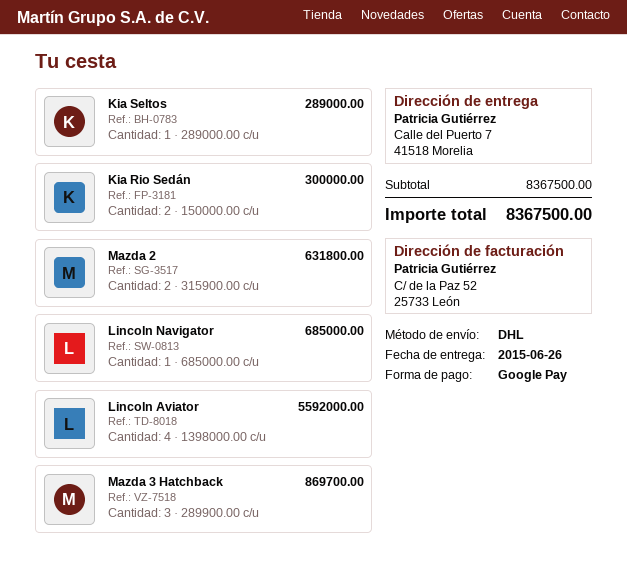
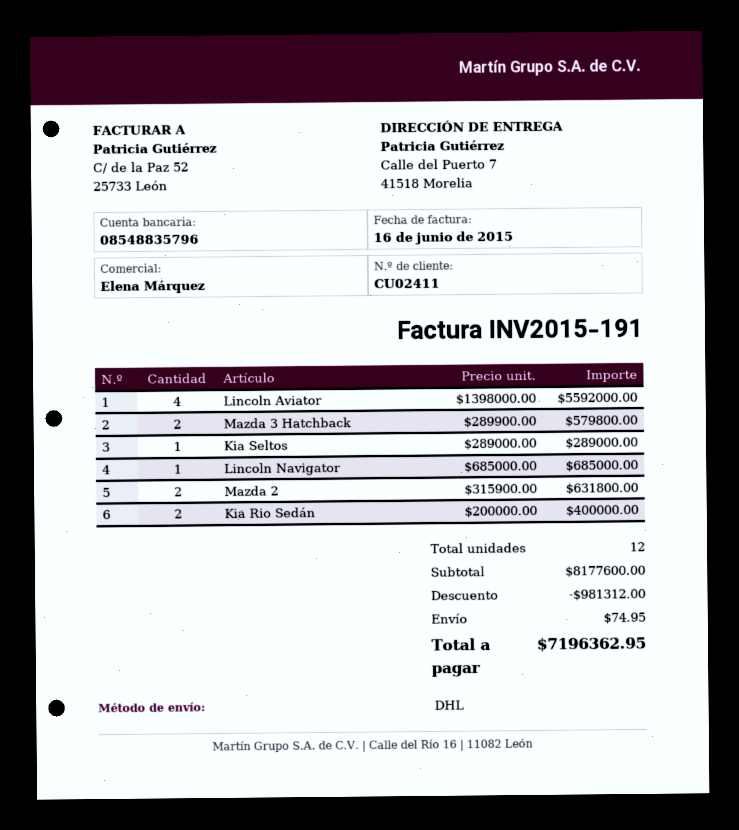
Kia Rio Sedán: 2 x 150000.00 = 300000.00 -> 2 x 200000.00 = 400000.00
Mazda 3 Hatchback: 3 x 289900.00 = 869700.00 -> 2 x 289900.00 = 579800.00
subtotal: 8367500.00 -> 8177600.00
discount: none -> 981312.00
shipping: none -> 74.95
total: 8367500.00 -> 7196362.95

